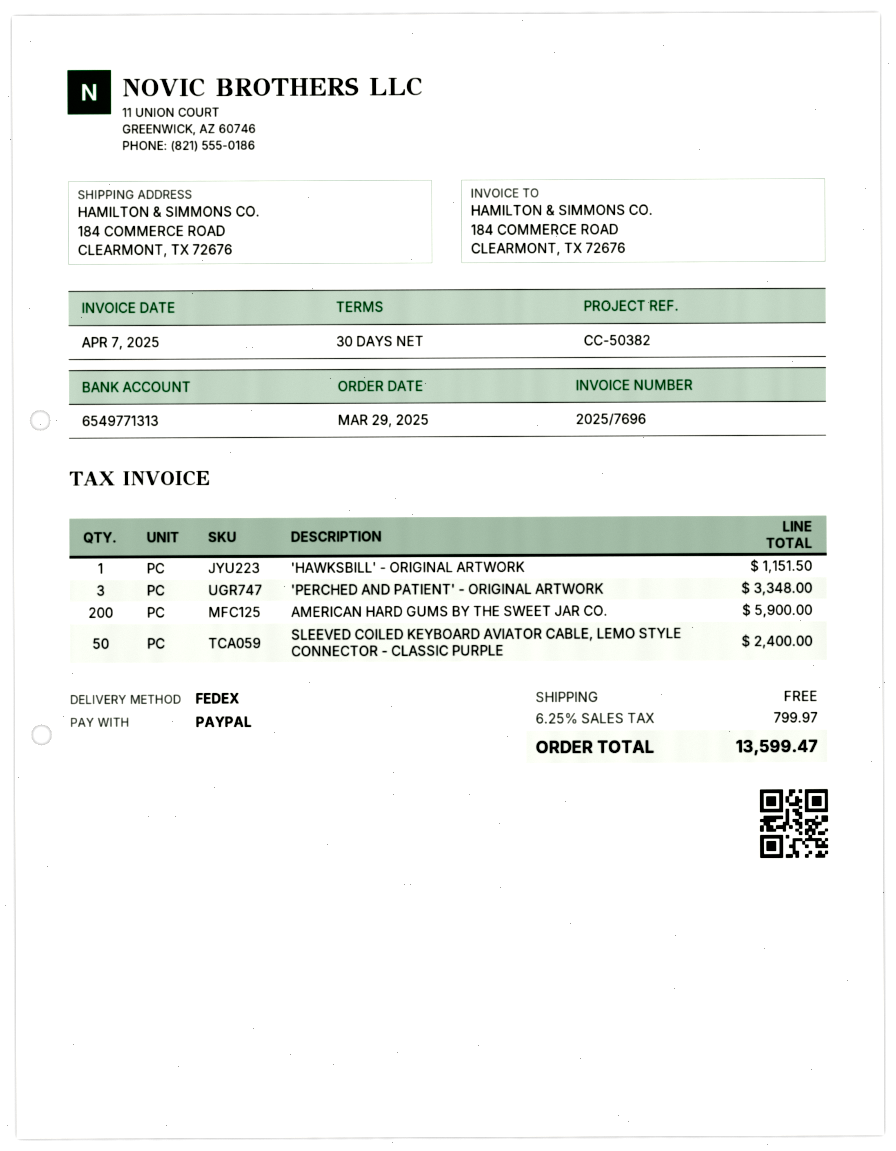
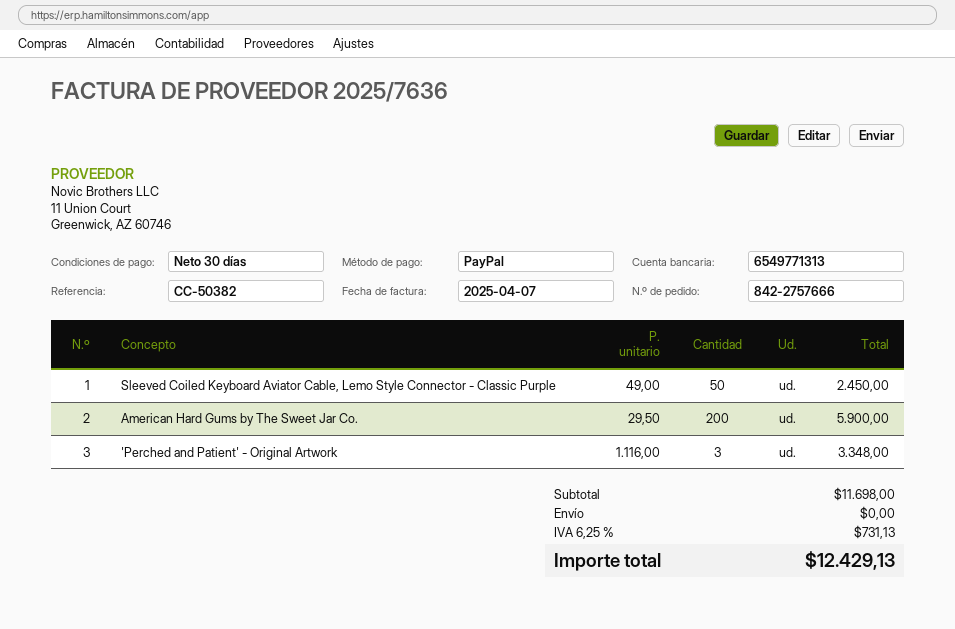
invoice number: 2025/7696 -> 2025/7636
'HAWKSBILL' - ORIGINAL ARTWORK: 1 for 1151.50 -> none
SLEEVED COILED KEYBOARD AVIATOR CABLE, LEMO STYLE CONNECTOR - CLASSIC PURPLE: 50 for 2400.00 -> 50 for 2450.00
tax: 6.25% = 799.97 -> 6.25% = 731.13
total: 13599.47 -> 12429.13

